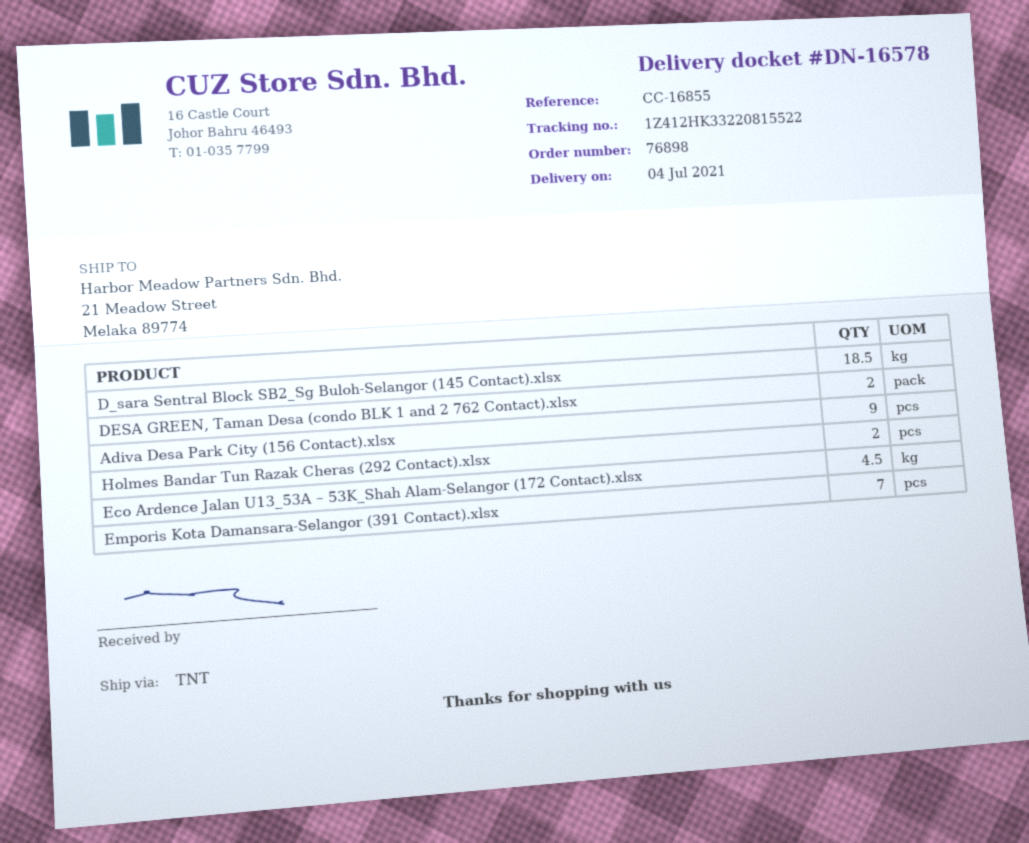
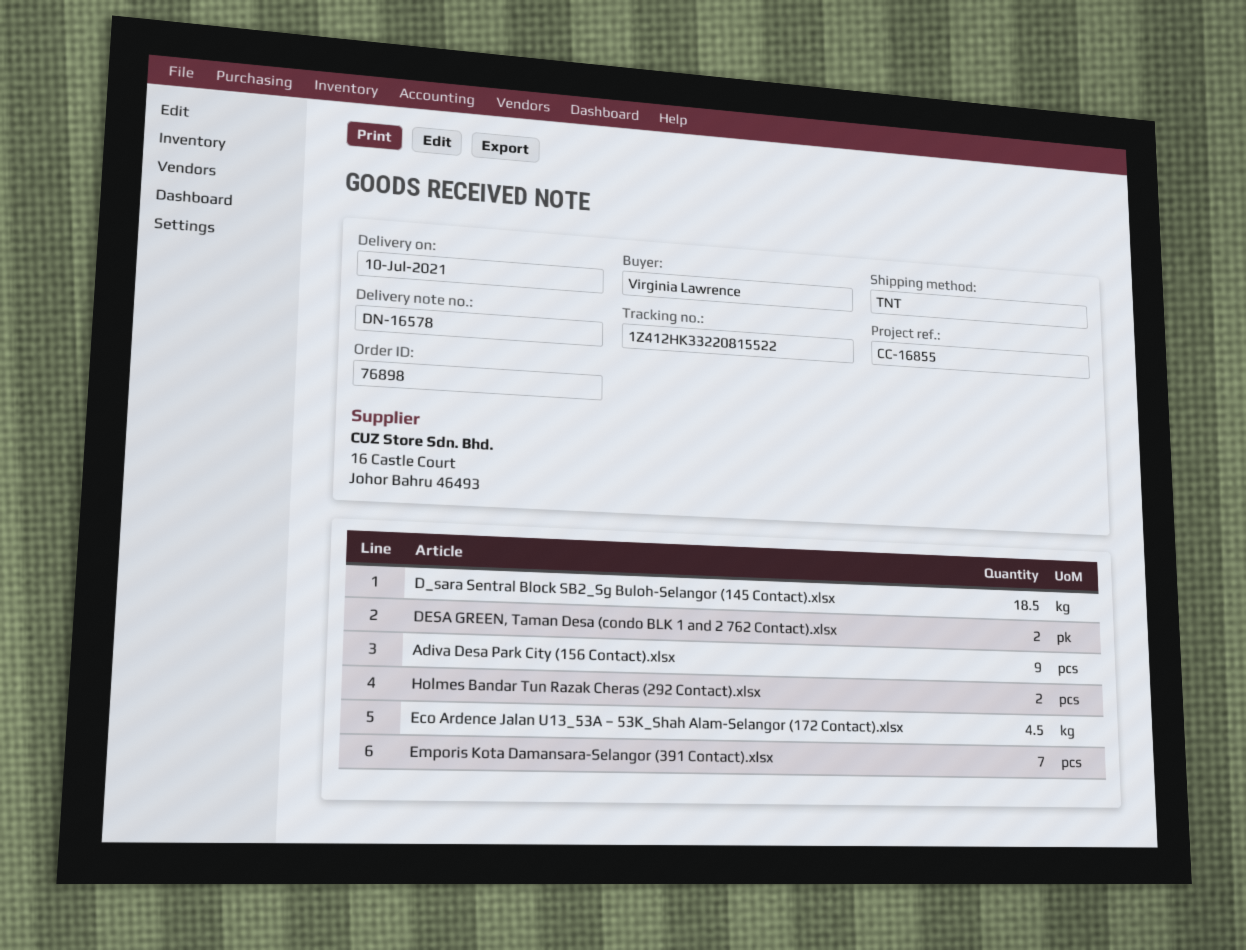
delivery date: 2021-07-04 -> 2021-07-10

